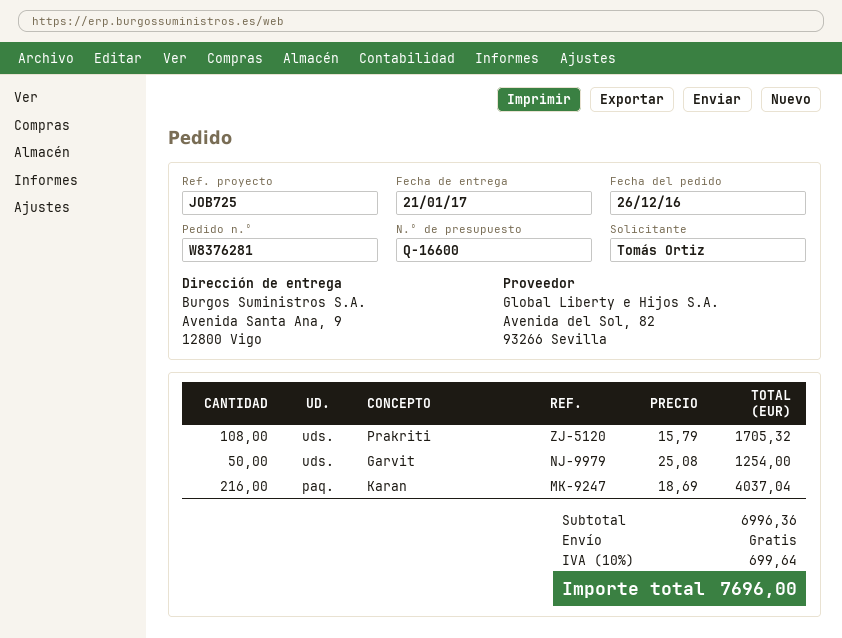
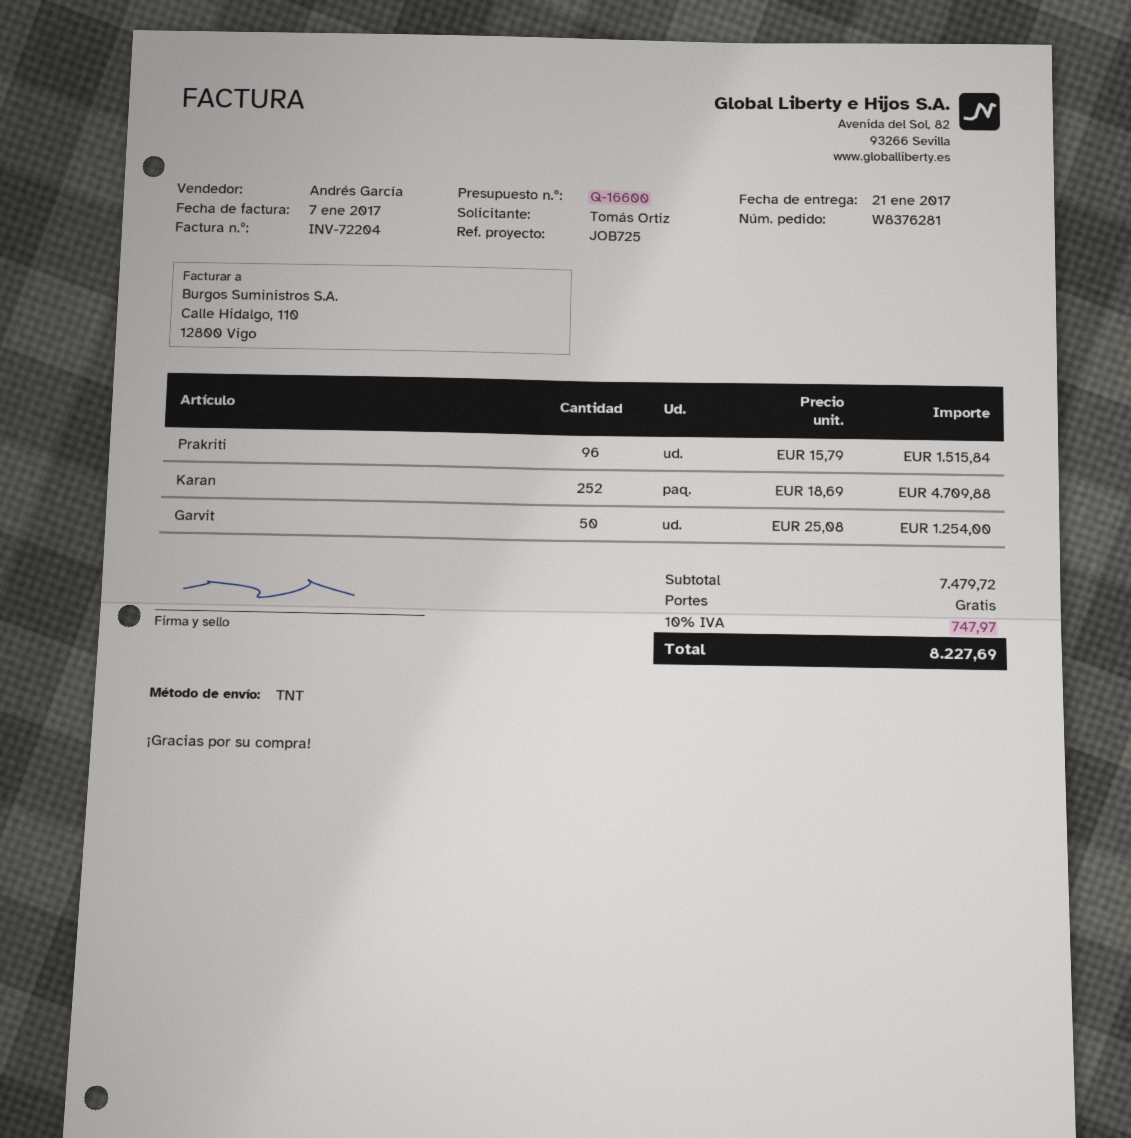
Prakriti: 108 x 15.79 = 1705.32 -> 96 x 15.79 = 1515.84
Karan: 216 x 18.69 = 4037.04 -> 252 x 18.69 = 4709.88
subtotal: 6996.36 -> 7479.72
tax: 10% = 699.64 -> 10% = 747.97
total: 7696.00 -> 8227.69

